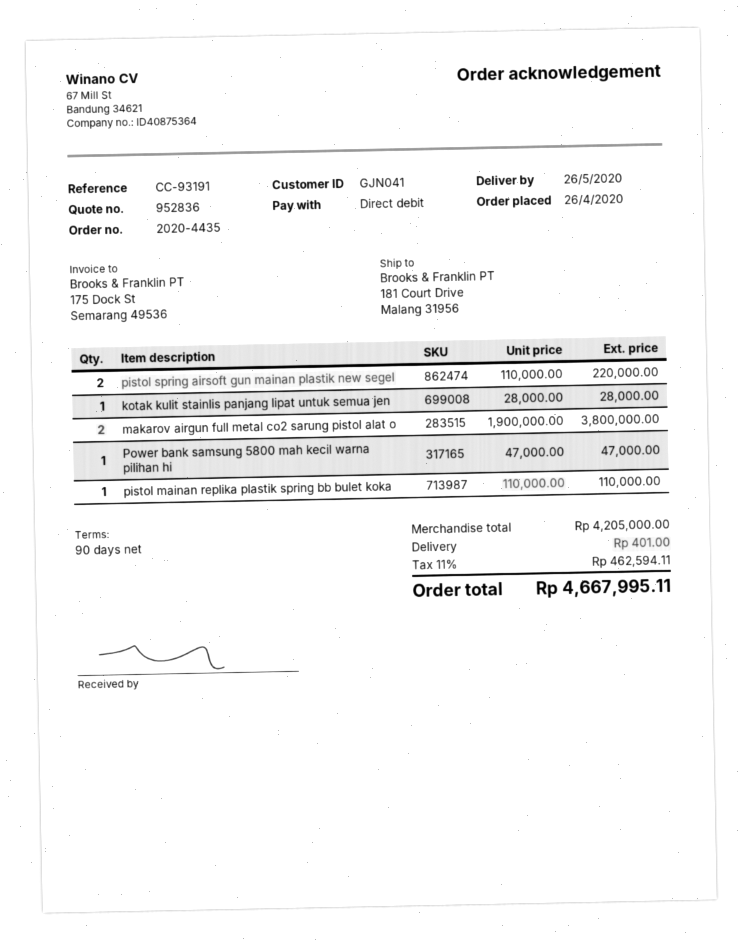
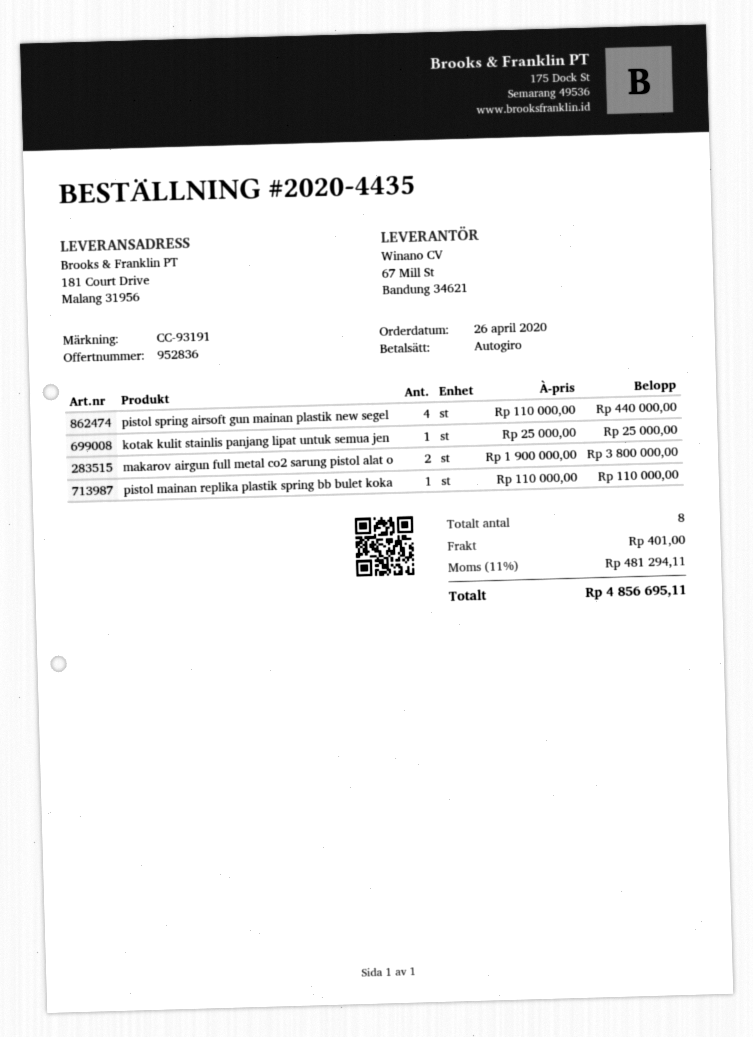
pistol spring airsoft gun mainan plastik new segel: 2 x 110000.00 = 220000.00 -> 4 x 110000.00 = 440000.00
kotak kulit stainlis panjang lipat untuk semua jen: 1 x 28000.00 = 28000.00 -> 1 x 25000.00 = 25000.00
Power bank samsung 5800 mah kecil warna pilihan hi: 1 x 47000.00 = 47000.00 -> none
tax: 11% = 462594.11 -> 11% = 481294.11
total: 4667995.11 -> 4856695.11

